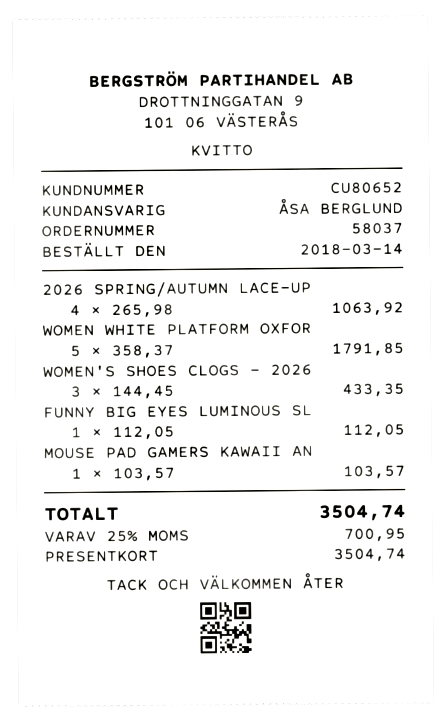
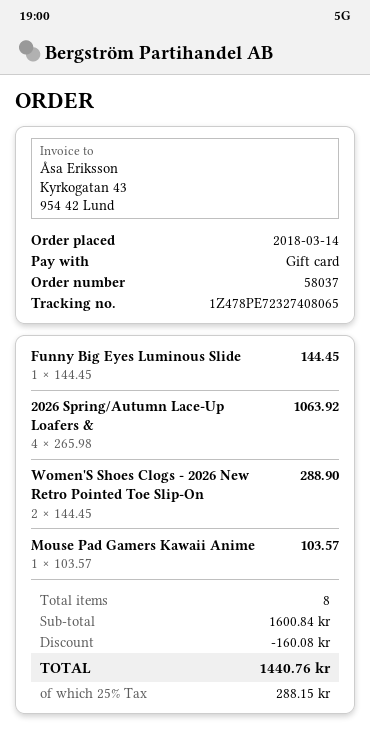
WOMEN WHITE PLATFORM OXFOR: 5 x 358.37 = 1791.85 -> none
WOMEN'S SHOES CLOGS - 2026: 3 x 144.45 = 433.35 -> 2 x 144.45 = 288.90
FUNNY BIG EYES LUMINOUS SL: 1 x 112.05 = 112.05 -> 1 x 144.45 = 144.45
discount: none -> 160.08
tax: 25% = 700.95 -> 25% = 288.15
total: 3504.74 -> 1440.76

